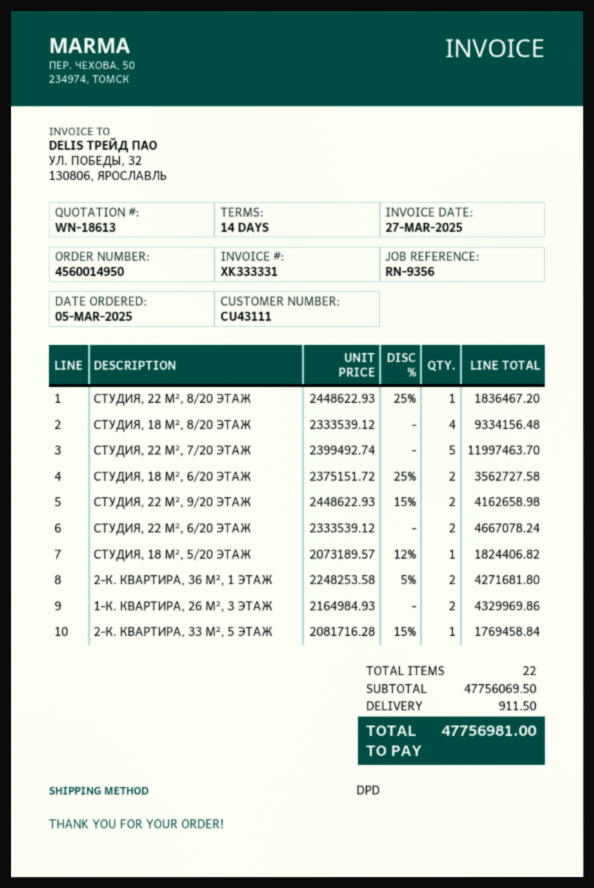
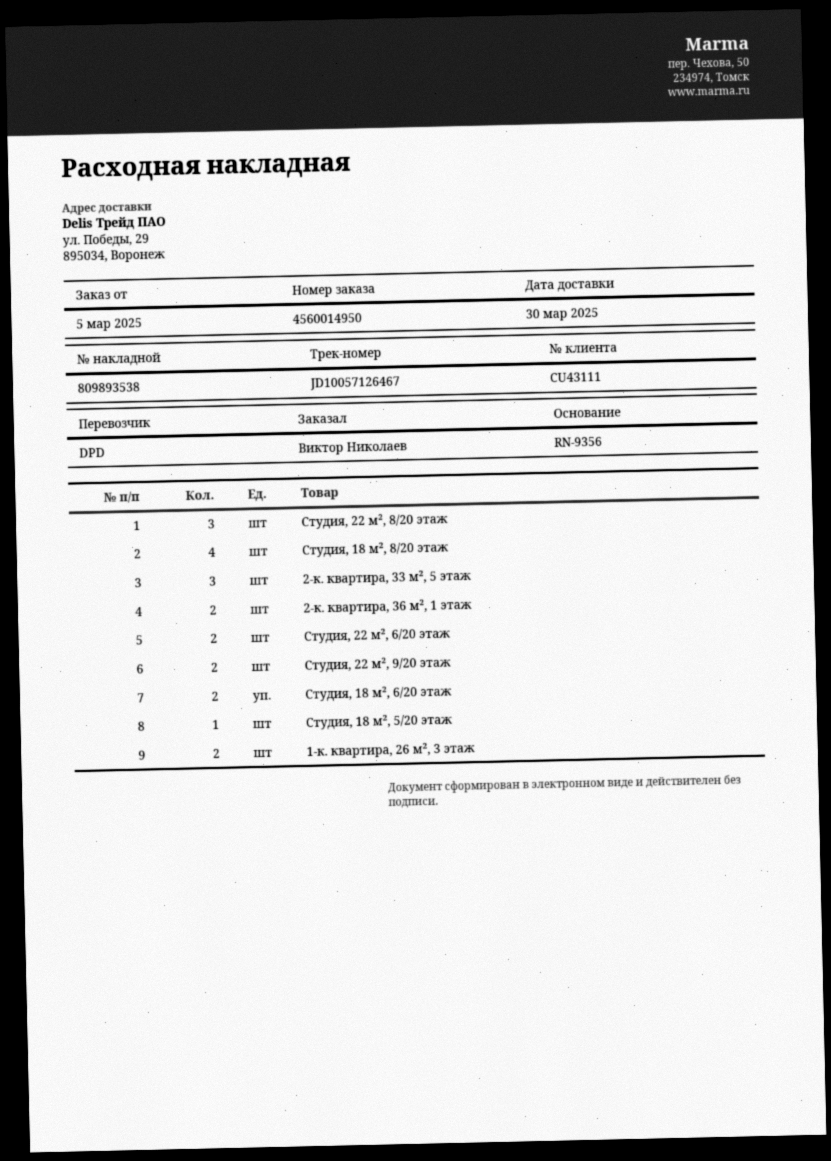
СТУДИЯ, 22 М², 8/20 ЭТАЖ: 1 -> 3
СТУДИЯ, 22 М², 7/20 ЭТАЖ: 5 -> none
2-К. КВАРТИРА, 33 М², 5 ЭТАЖ: 1 -> 3

